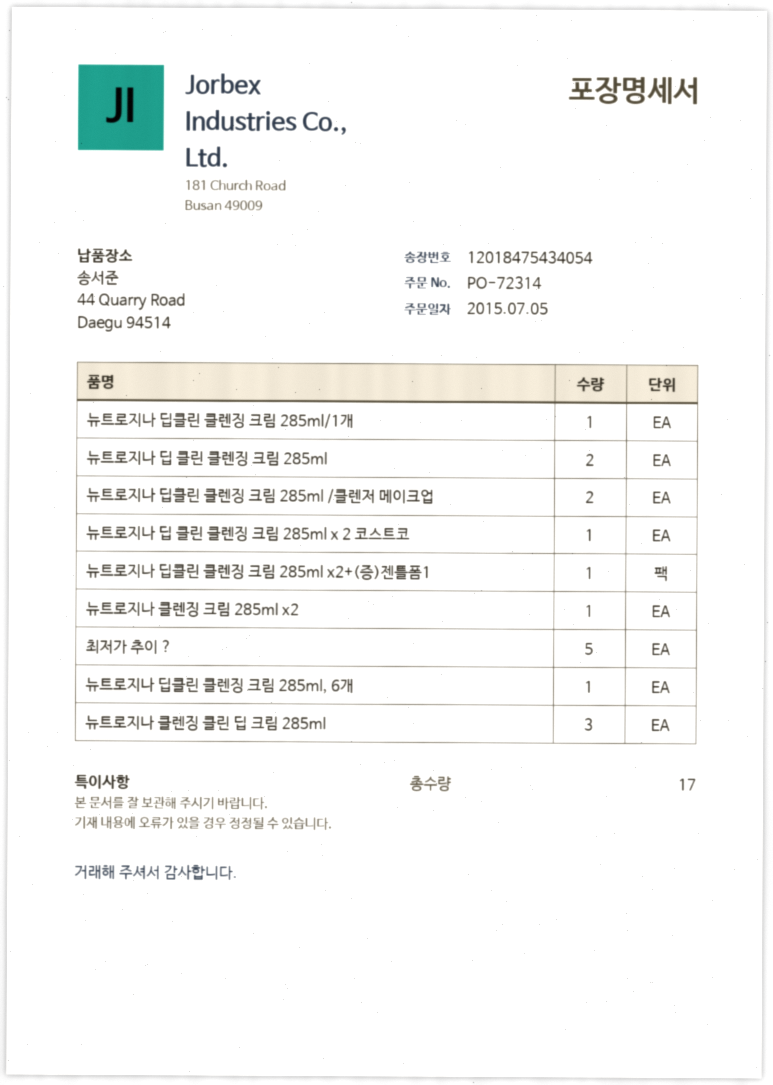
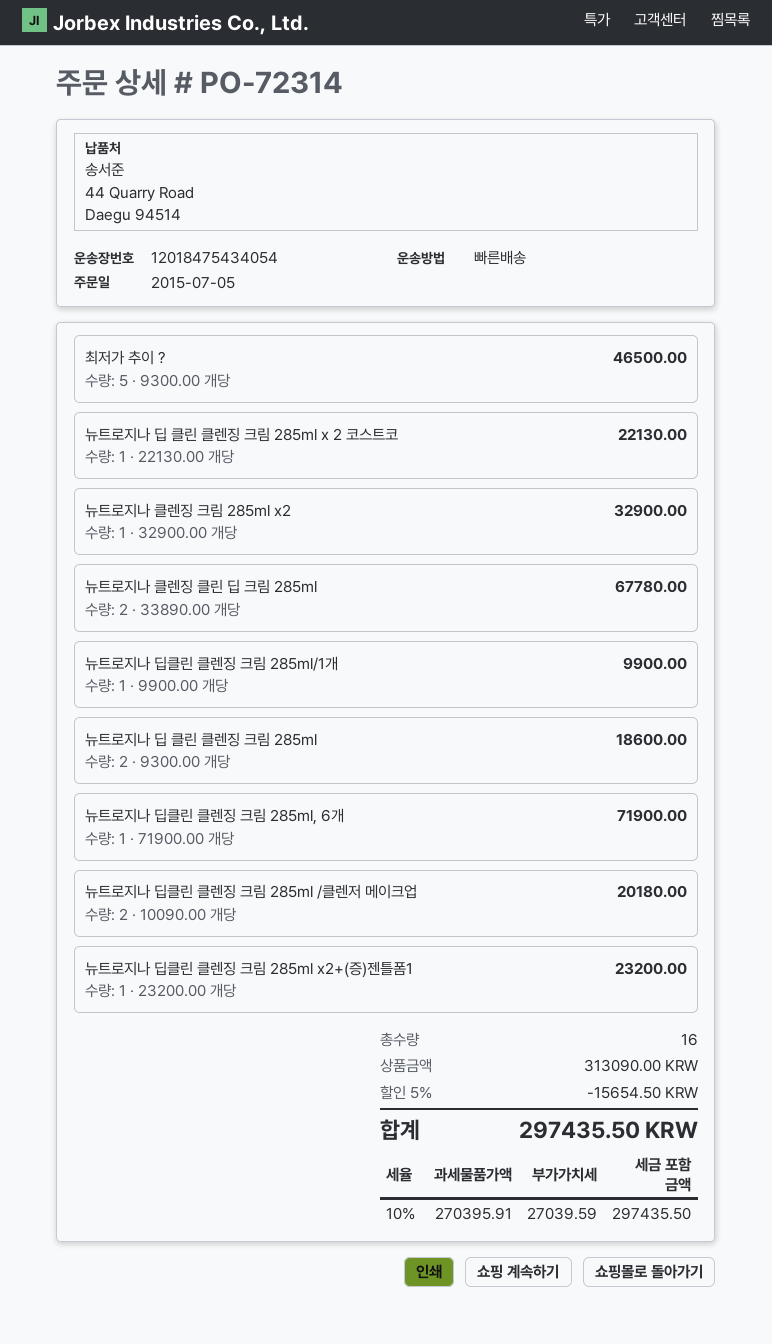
뉴트로지나 클렌징 클린 딥 크림 285ml: 3 -> 2
total quantity: 17 -> 16

